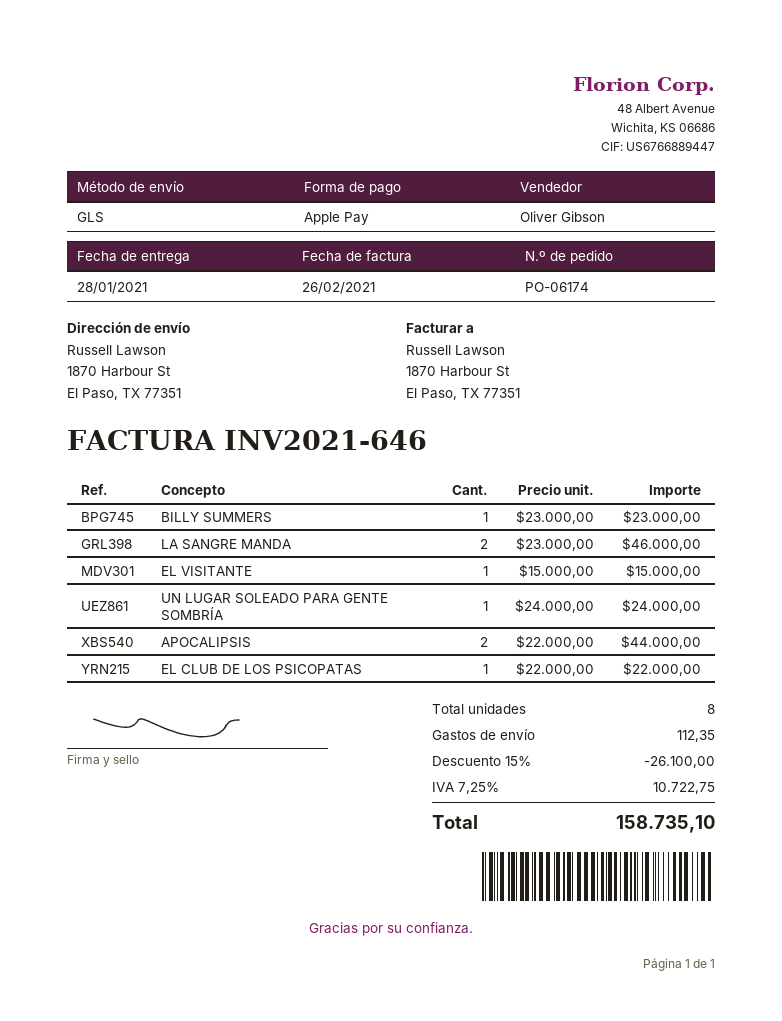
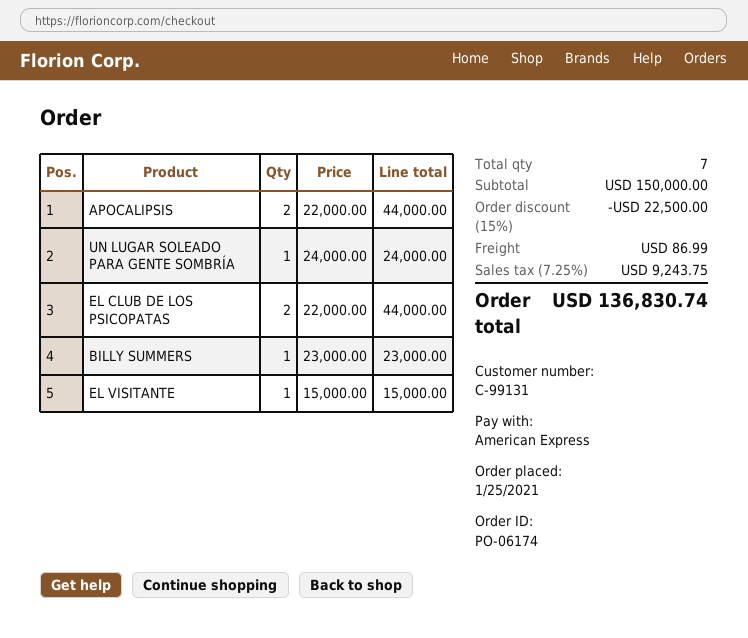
payment method: Apple Pay -> American Express
LA SANGRE MANDA: 2 x 23000.00 = 46000.00 -> none
EL CLUB DE LOS PSICOPATAS: 1 x 22000.00 = 22000.00 -> 2 x 22000.00 = 44000.00
total quantity: 8 -> 7
discount: 15% = 26100.00 -> 15% = 22500.00
shipping: 112.35 -> 86.99
tax: 7.25% = 10722.75 -> 7.25% = 9243.75
total: 158735.10 -> 136830.74

